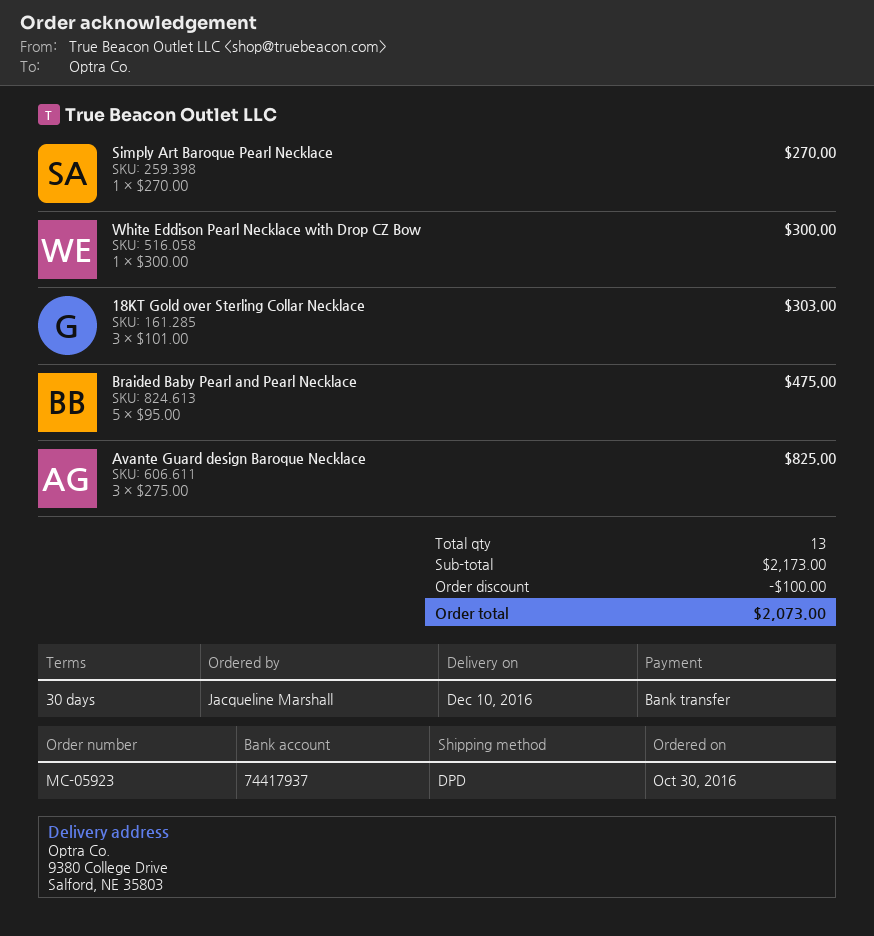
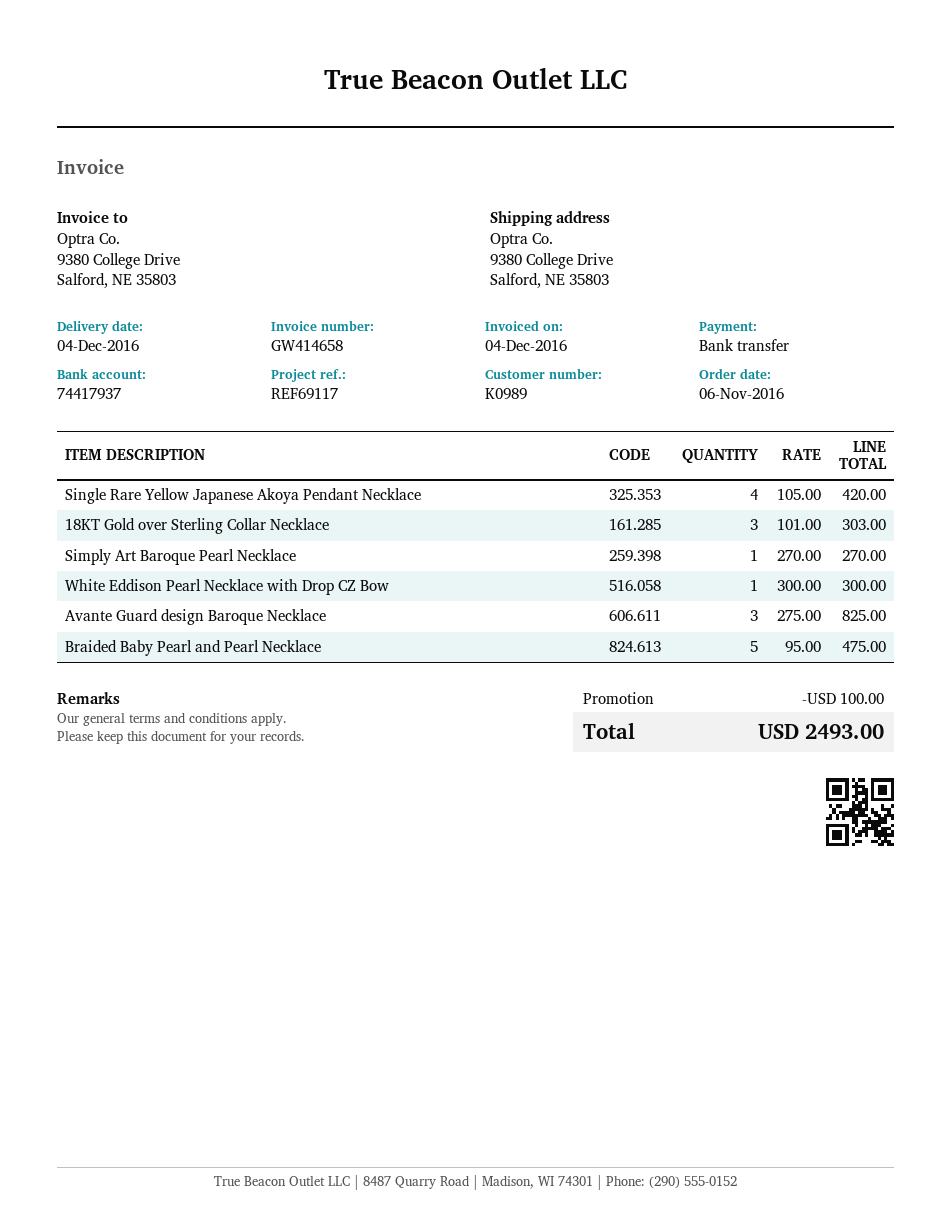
order date: 2016-10-30 -> 2016-11-06
delivery date: 2016-12-10 -> 2016-12-04
Single Rare Yellow Japanese Akoya Pendant Necklace: none -> 4 x 105.00 = 420.00
total: 2073.00 -> 2493.00

